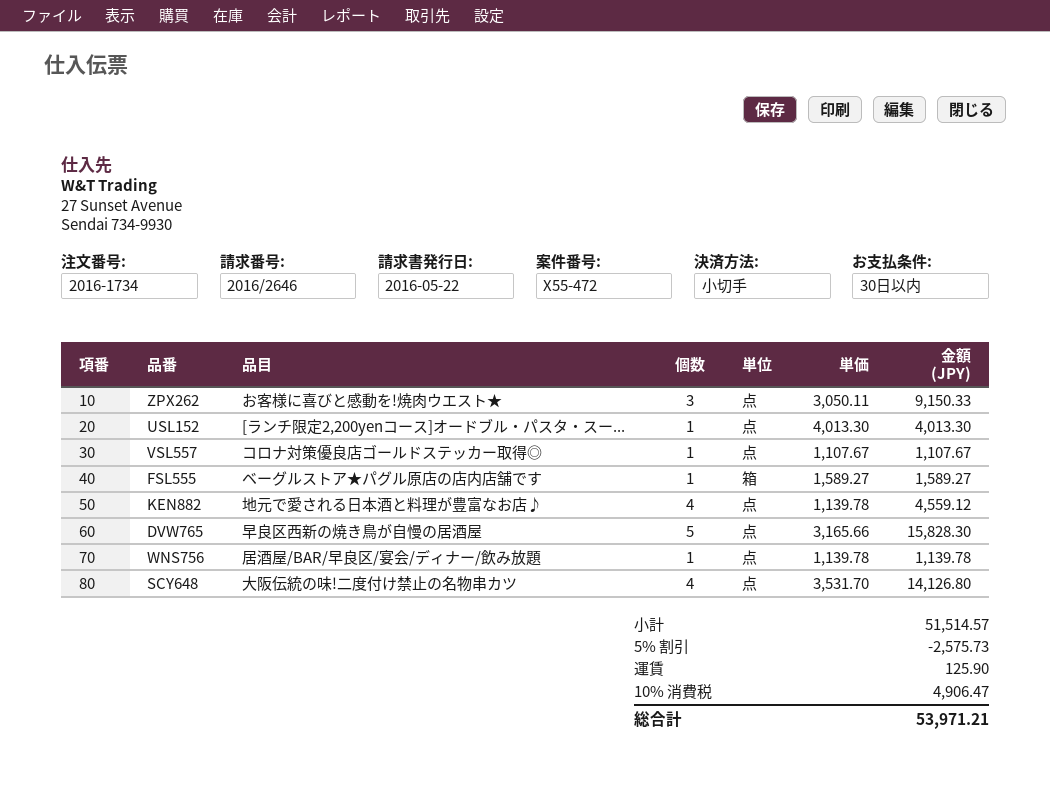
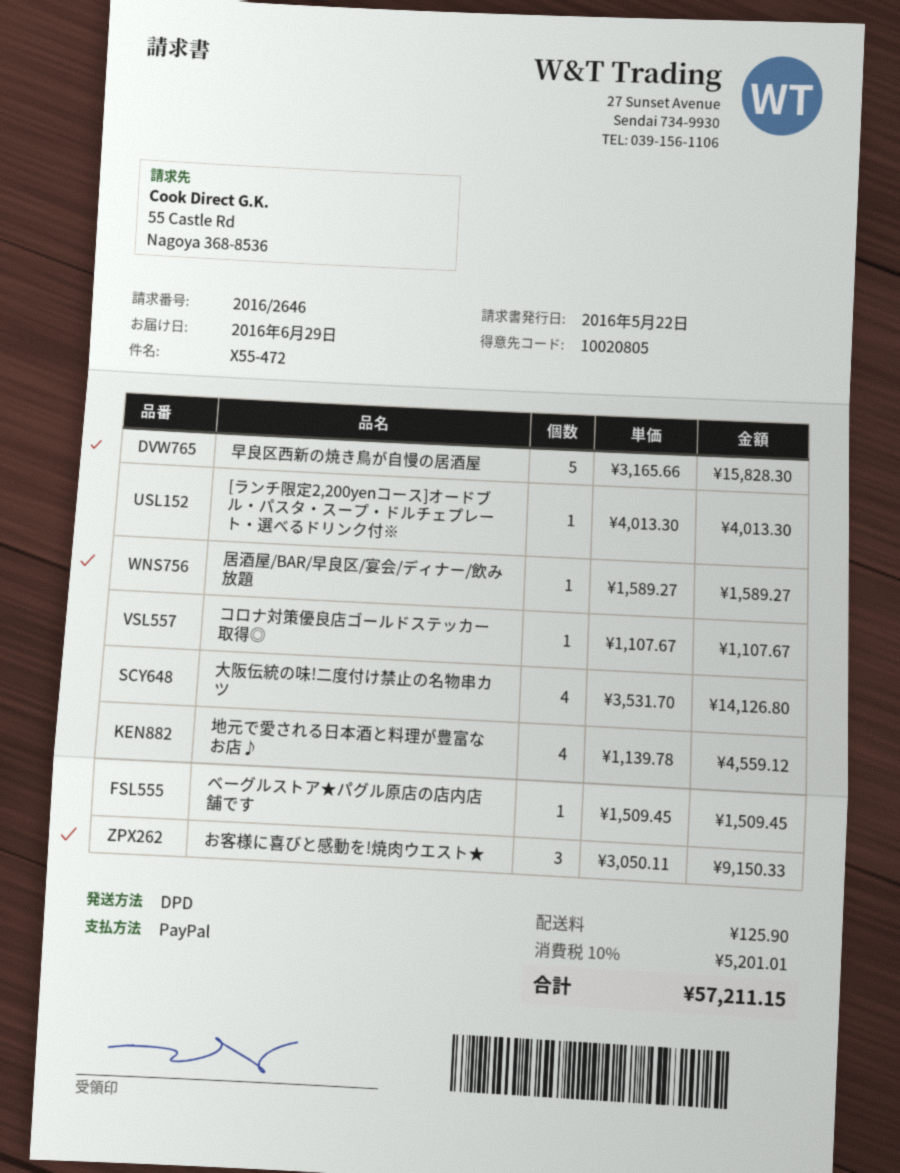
payment method: cheque -> PayPal
ベーグルストア★パグル原店の店内店舗です: 1 x 1589.27 = 1589.27 -> 1 x 1509.45 = 1509.45
居酒屋/BAR/早良区/宴会/ディナー/飲み放題: 1 x 1139.78 = 1139.78 -> 1 x 1589.27 = 1589.27
discount: 5% = 2575.73 -> none
tax: 10% = 4906.47 -> 10% = 5201.01
total: 53971.21 -> 57211.15

